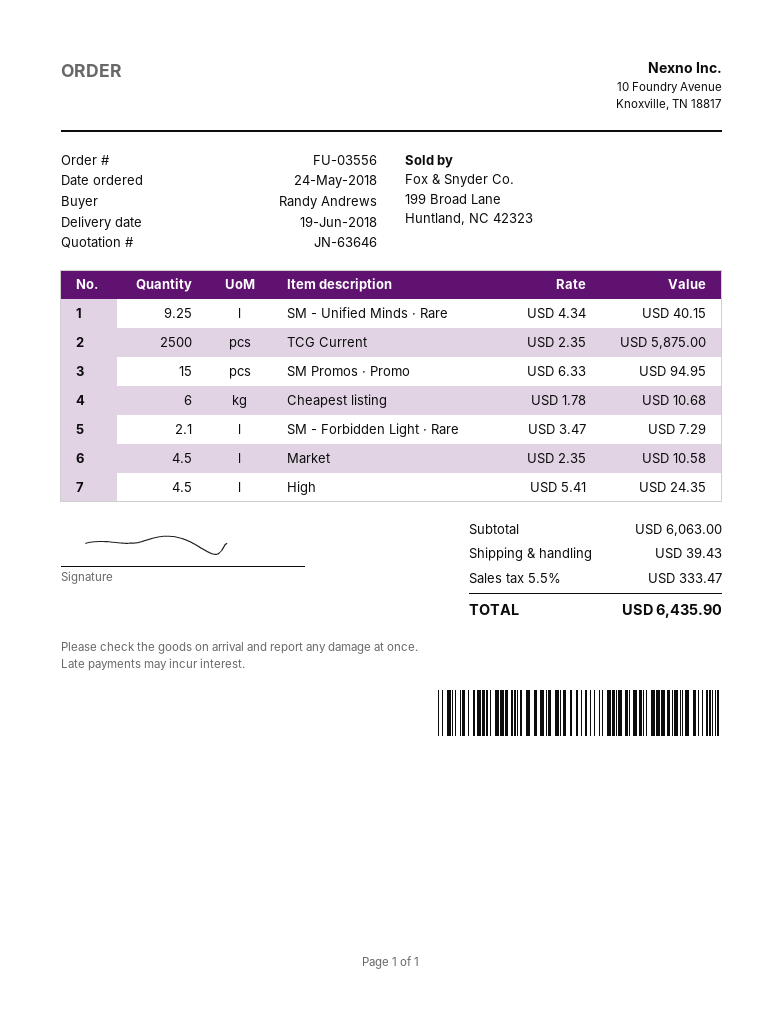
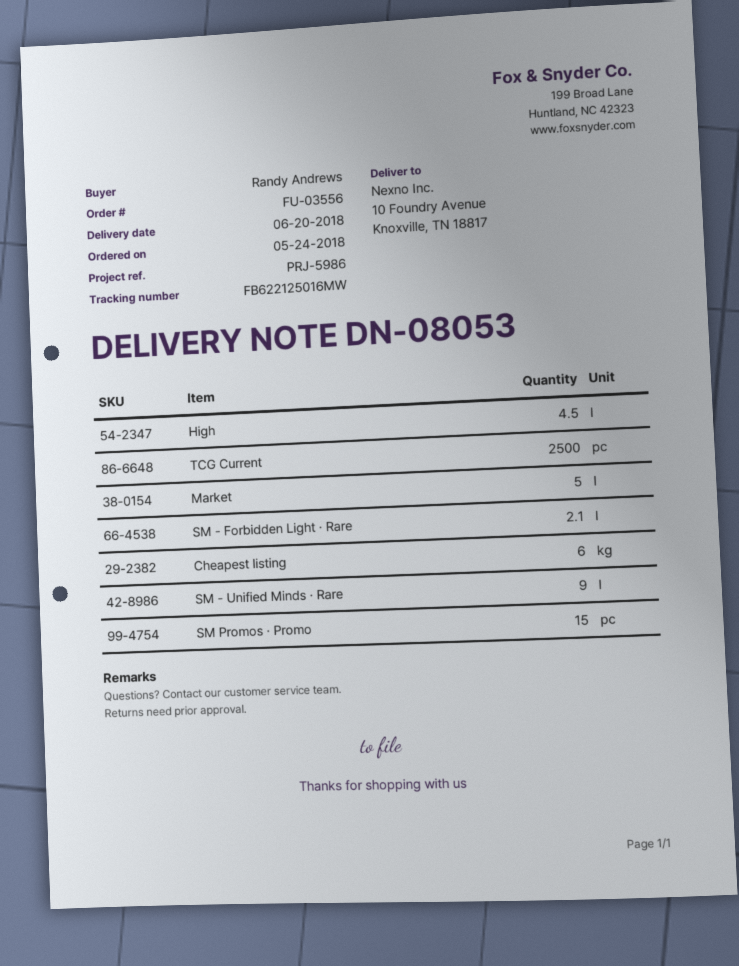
delivery date: 2018-06-19 -> 2018-06-20
SM - Unified Minds · Rare: 9.25 -> 9
Market: 4.5 -> 5

